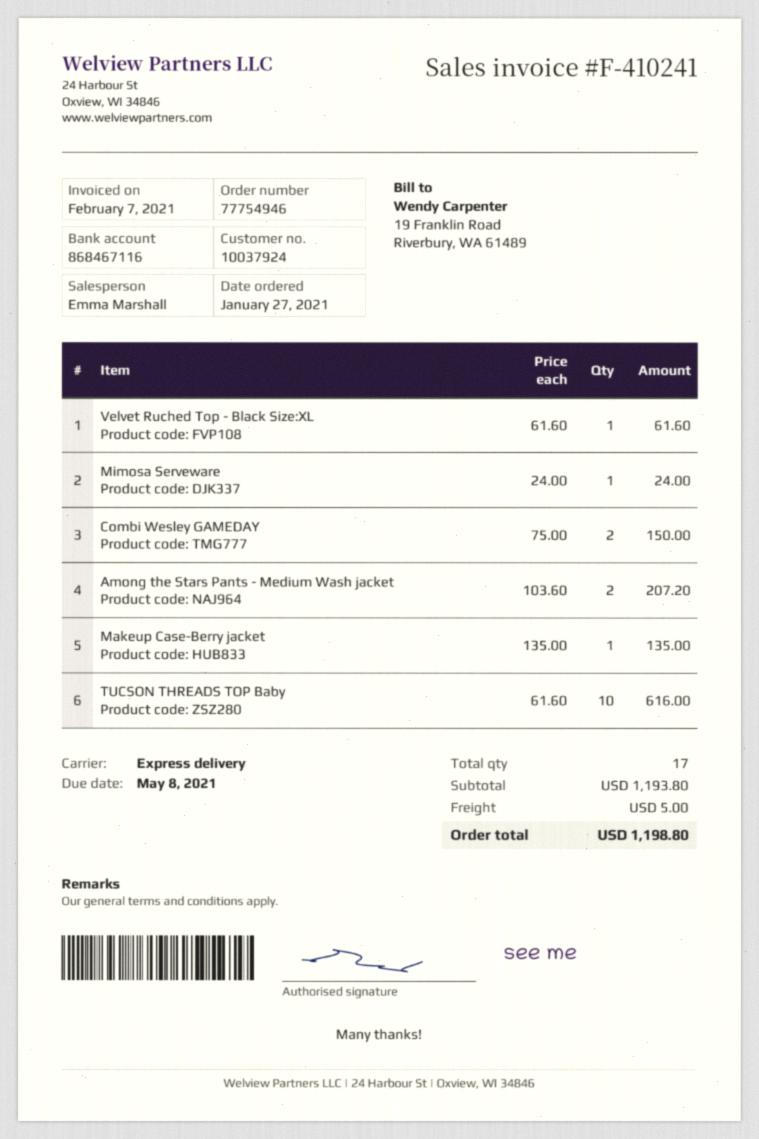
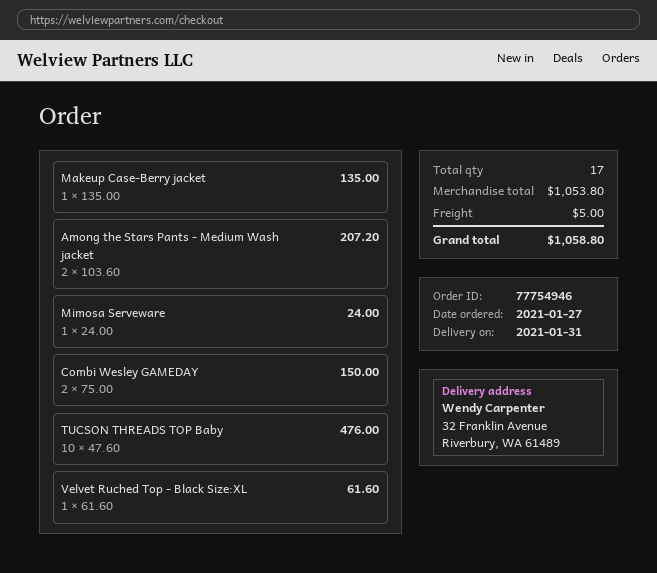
TUCSON THREADS TOP Baby: 10 x 61.60 = 616.00 -> 10 x 47.60 = 476.00
subtotal: 1193.80 -> 1053.80
total: 1198.80 -> 1058.80

